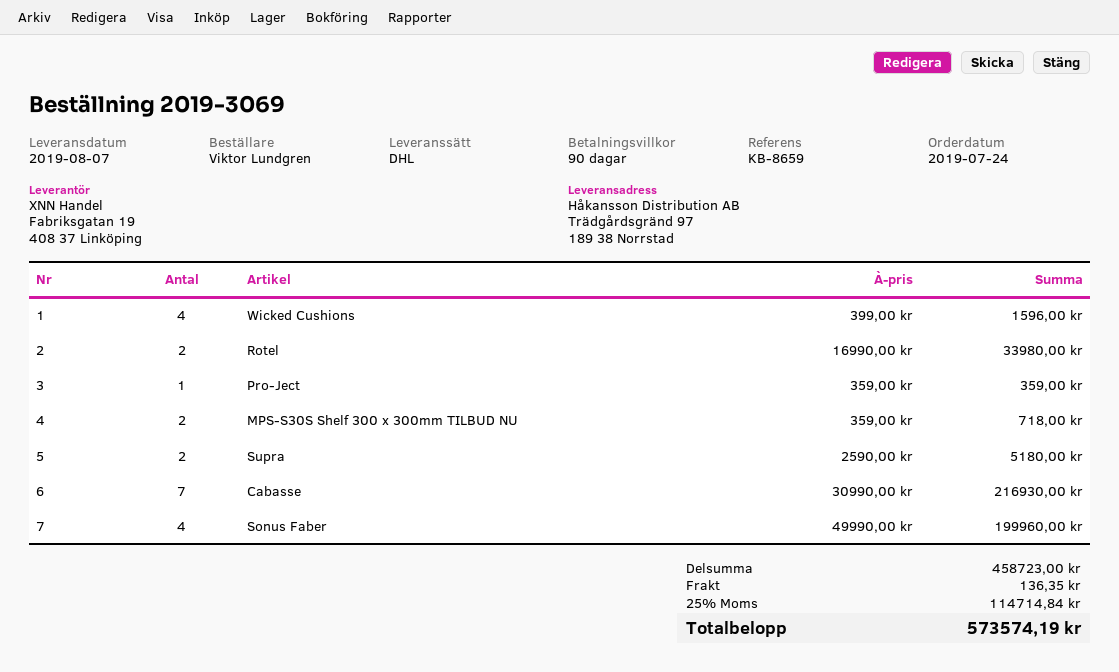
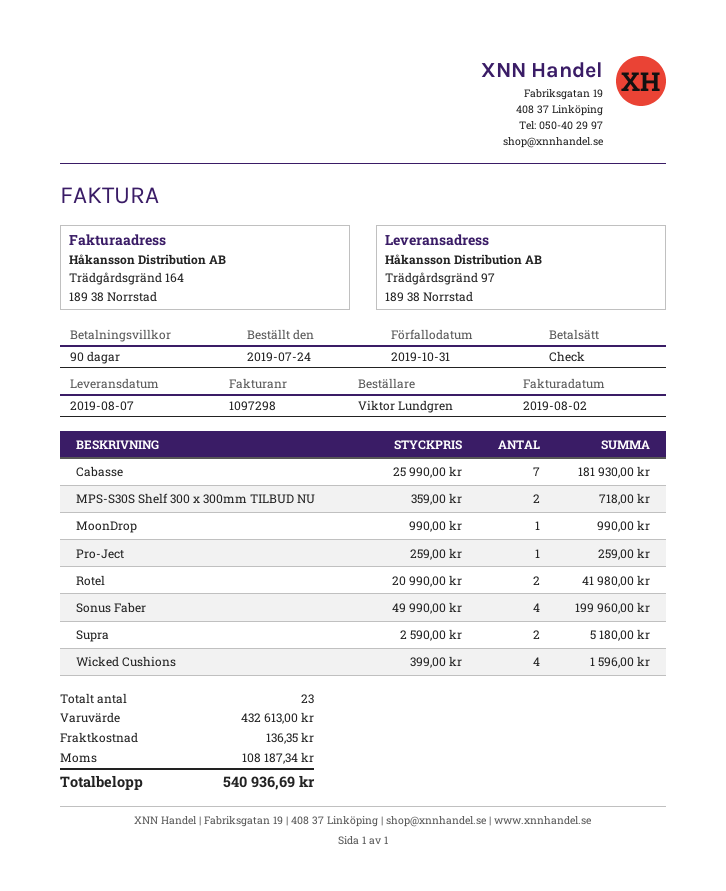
Rotel: 2 x 16990.00 = 33980.00 -> 2 x 20990.00 = 41980.00
Pro-Ject: 1 x 359.00 = 359.00 -> 1 x 259.00 = 259.00
Cabasse: 7 x 30990.00 = 216930.00 -> 7 x 25990.00 = 181930.00
MoonDrop: none -> 1 x 990.00 = 990.00
subtotal: 458723.00 -> 432613.00
tax: 114714.84 -> 108187.34
total: 573574.19 -> 540936.69

